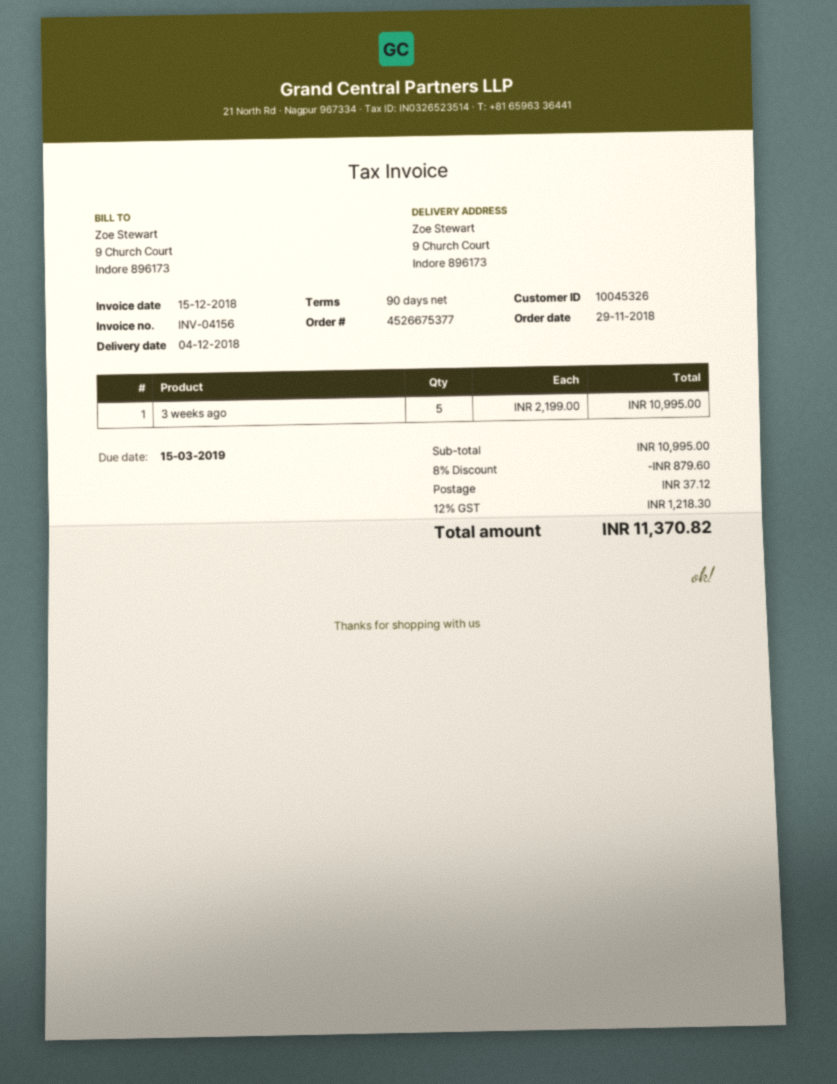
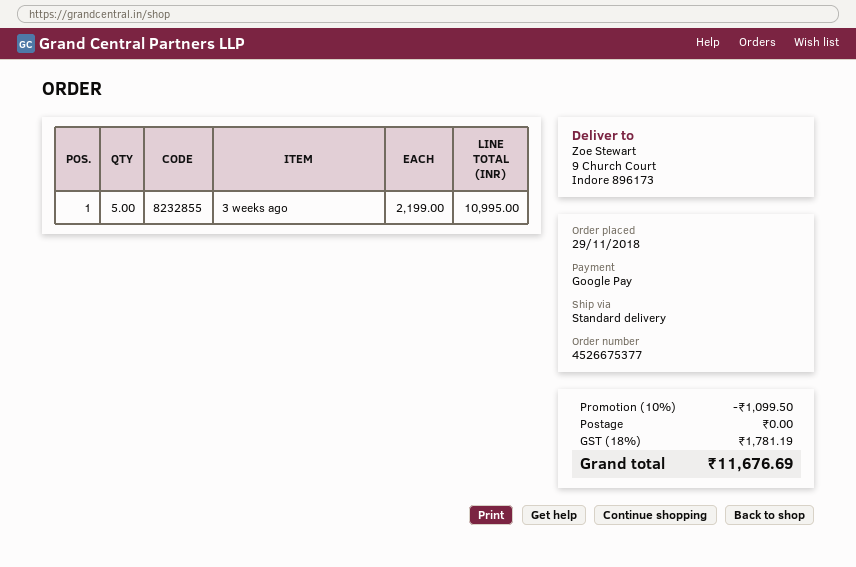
discount: 8% = 879.60 -> 10% = 1099.50
shipping: 37.12 -> 0.00
tax: 12% = 1218.30 -> 18% = 1781.19
total: 11370.82 -> 11676.69

